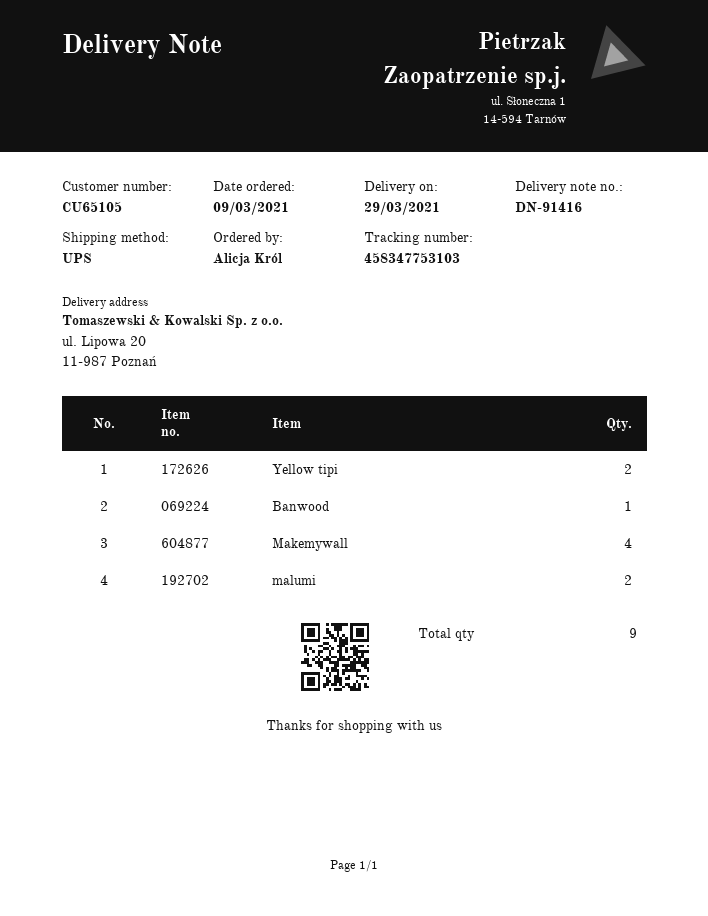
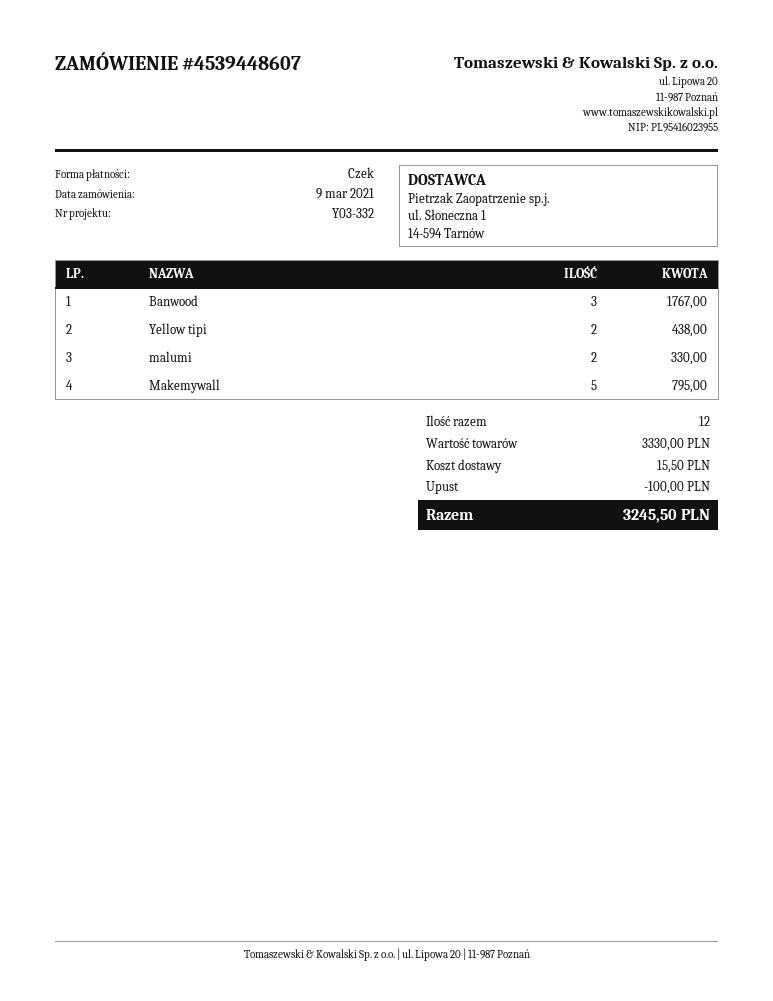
Banwood: 1 -> 3
Makemywall: 4 -> 5
total quantity: 9 -> 12

